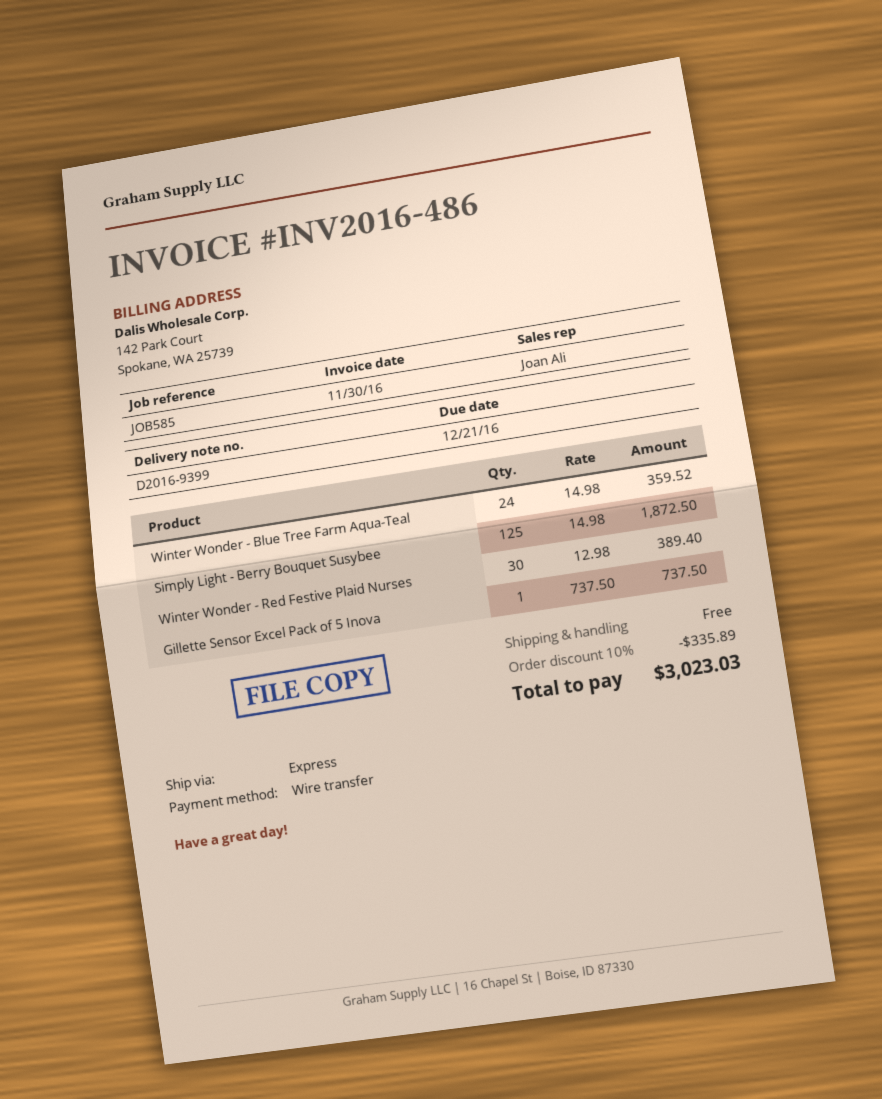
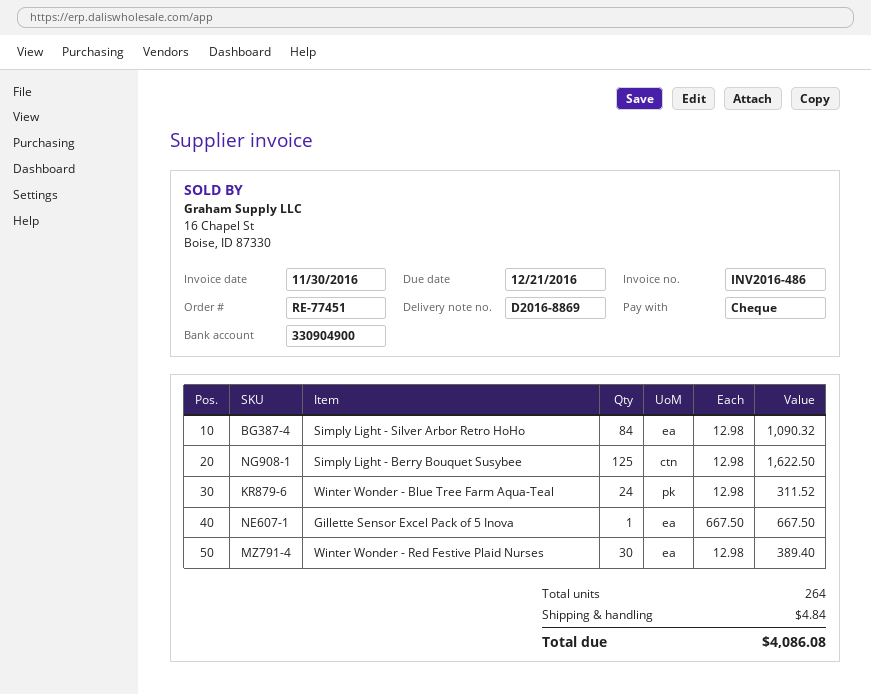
delivery note number: D2016-9399 -> D2016-8869
payment method: bank transfer -> cheque
Winter Wonder - Blue Tree Farm Aqua-Teal: 24 x 14.98 = 359.52 -> 24 x 12.98 = 311.52
Simply Light - Berry Bouquet Susybee: 125 x 14.98 = 1872.50 -> 125 x 12.98 = 1622.50
Gillette Sensor Excel Pack of 5 Inova: 1 x 737.50 = 737.50 -> 1 x 667.50 = 667.50
Simply Light - Silver Arbor Retro HoHo: none -> 84 x 12.98 = 1090.32
discount: 10% = 335.89 -> none
shipping: 0.00 -> 4.84
total: 3023.03 -> 4086.08

